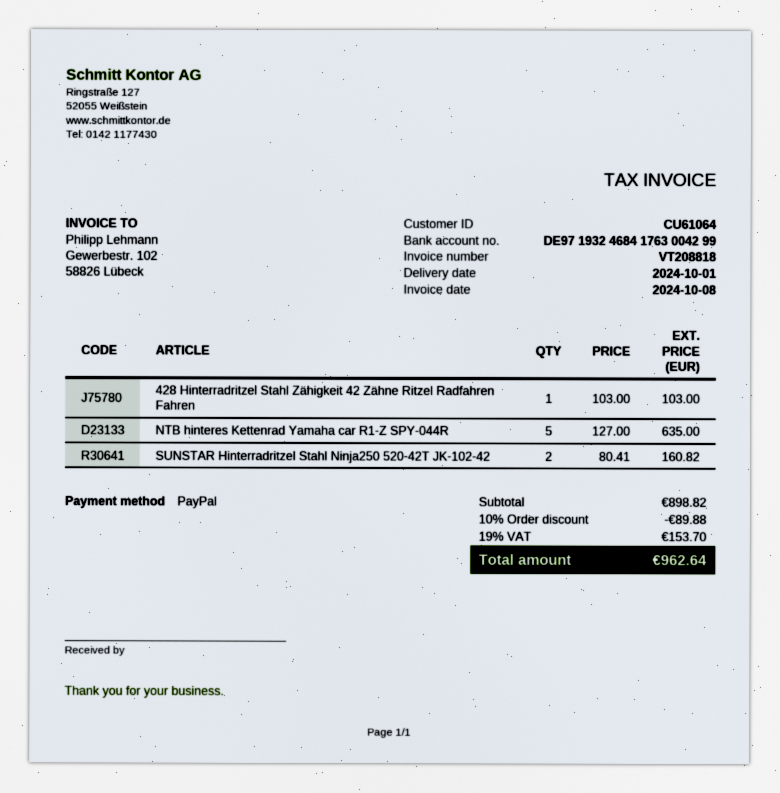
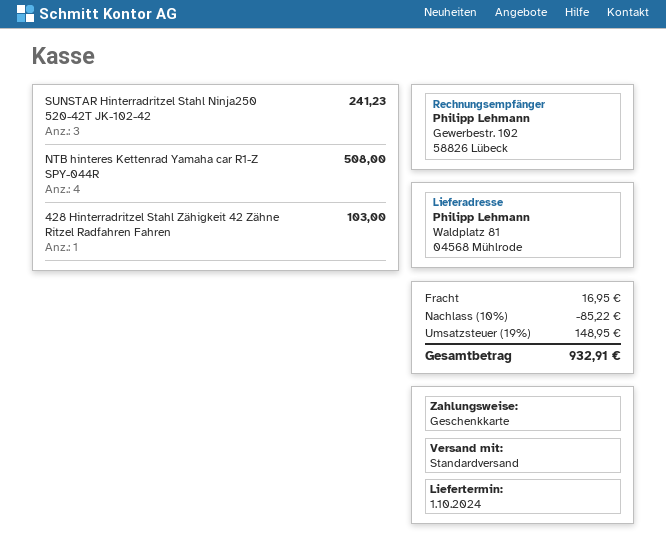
payment method: PayPal -> gift card
NTB hinteres Kettenrad Yamaha car R1-Z SPY-044R: 5 for 635.00 -> 4 for 508.00
SUNSTAR Hinterradritzel Stahl Ninja250 520-42T JK-102-42: 2 for 160.82 -> 3 for 241.23
discount: 10% = 89.88 -> 10% = 85.22
shipping: none -> 16.95
tax: 19% = 153.70 -> 19% = 148.95
total: 962.64 -> 932.91

